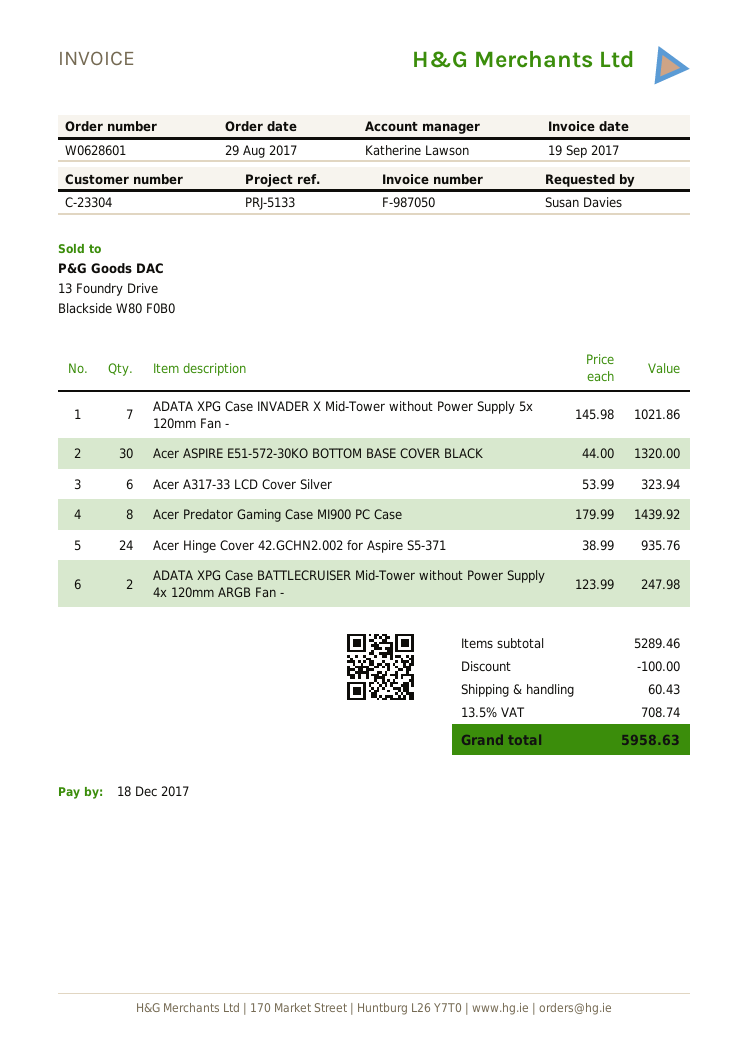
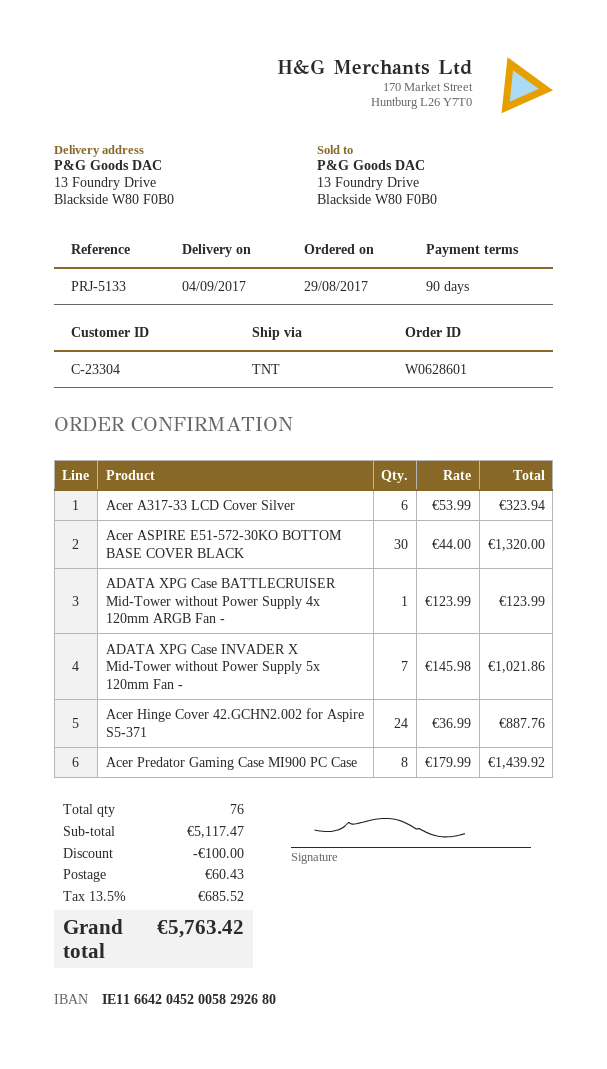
Acer Hinge Cover 42.GCHN2.002 for Aspire S5-371: 24 x 38.99 = 935.76 -> 24 x 36.99 = 887.76
ADATA XPG Case BATTLECRUISER Mid-Tower without Power Supply 4x 120mm ARGB Fan -: 2 x 123.99 = 247.98 -> 1 x 123.99 = 123.99
subtotal: 5289.46 -> 5117.47
tax: 13.5% = 708.74 -> 13.5% = 685.52
total: 5958.63 -> 5763.42

